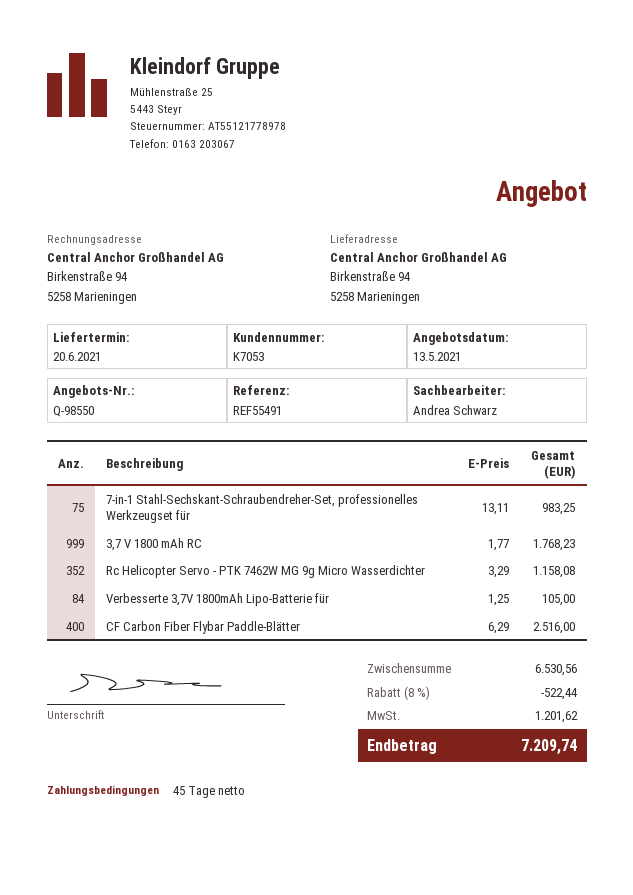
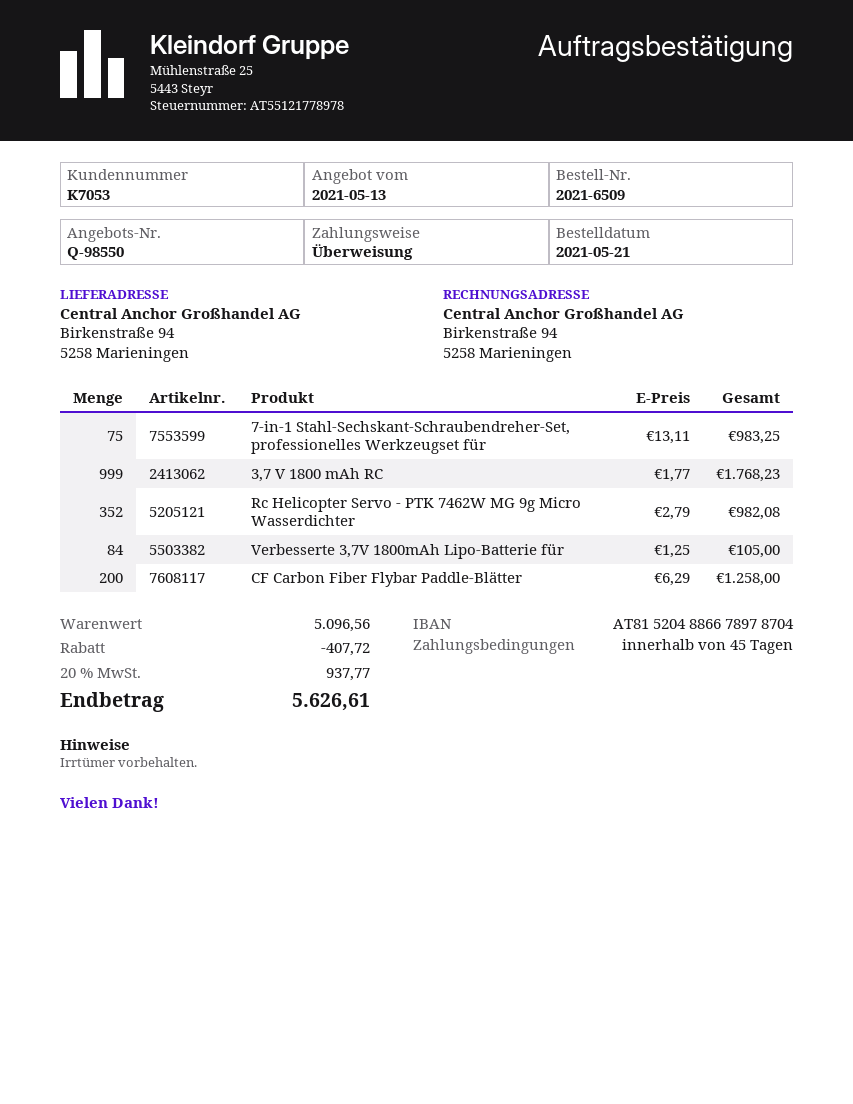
Rc Helicopter Servo - PTK 7462W MG 9g Micro Wasserdichter: 352 x 3.29 = 1158.08 -> 352 x 2.79 = 982.08
CF Carbon Fiber Flybar Paddle-Blätter: 400 x 6.29 = 2516.00 -> 200 x 6.29 = 1258.00
subtotal: 6530.56 -> 5096.56
discount: 522.44 -> 407.72
tax: 1201.62 -> 937.77
total: 7209.74 -> 5626.61

